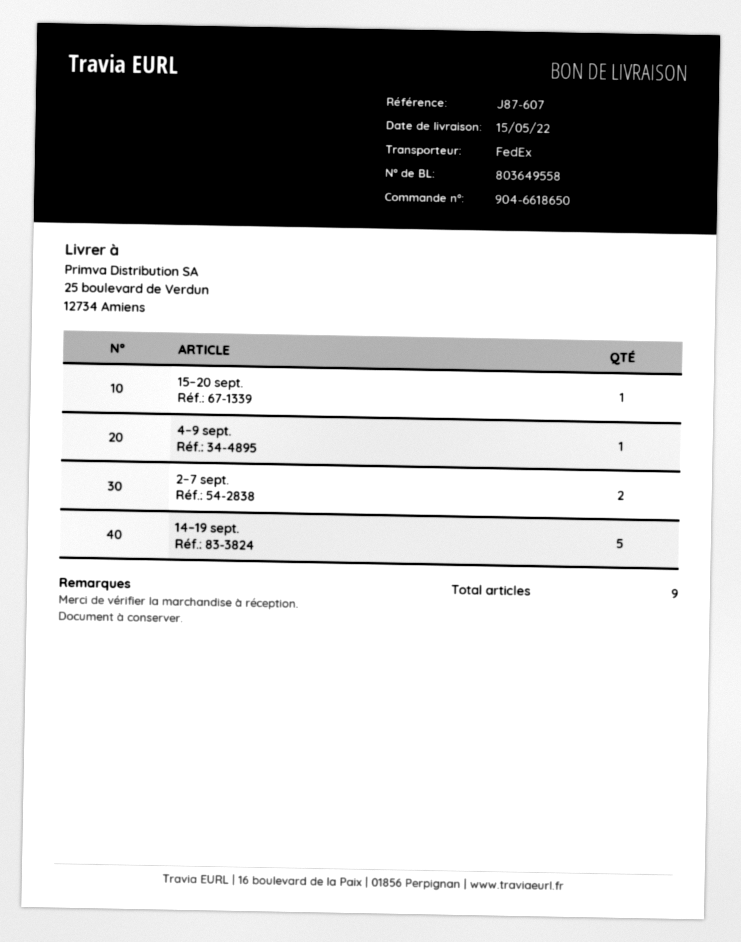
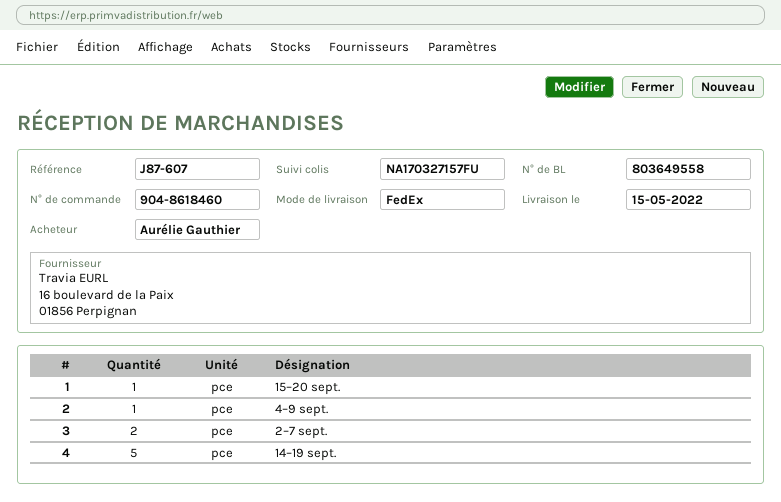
order number: 904-6618650 -> 904-8618460

